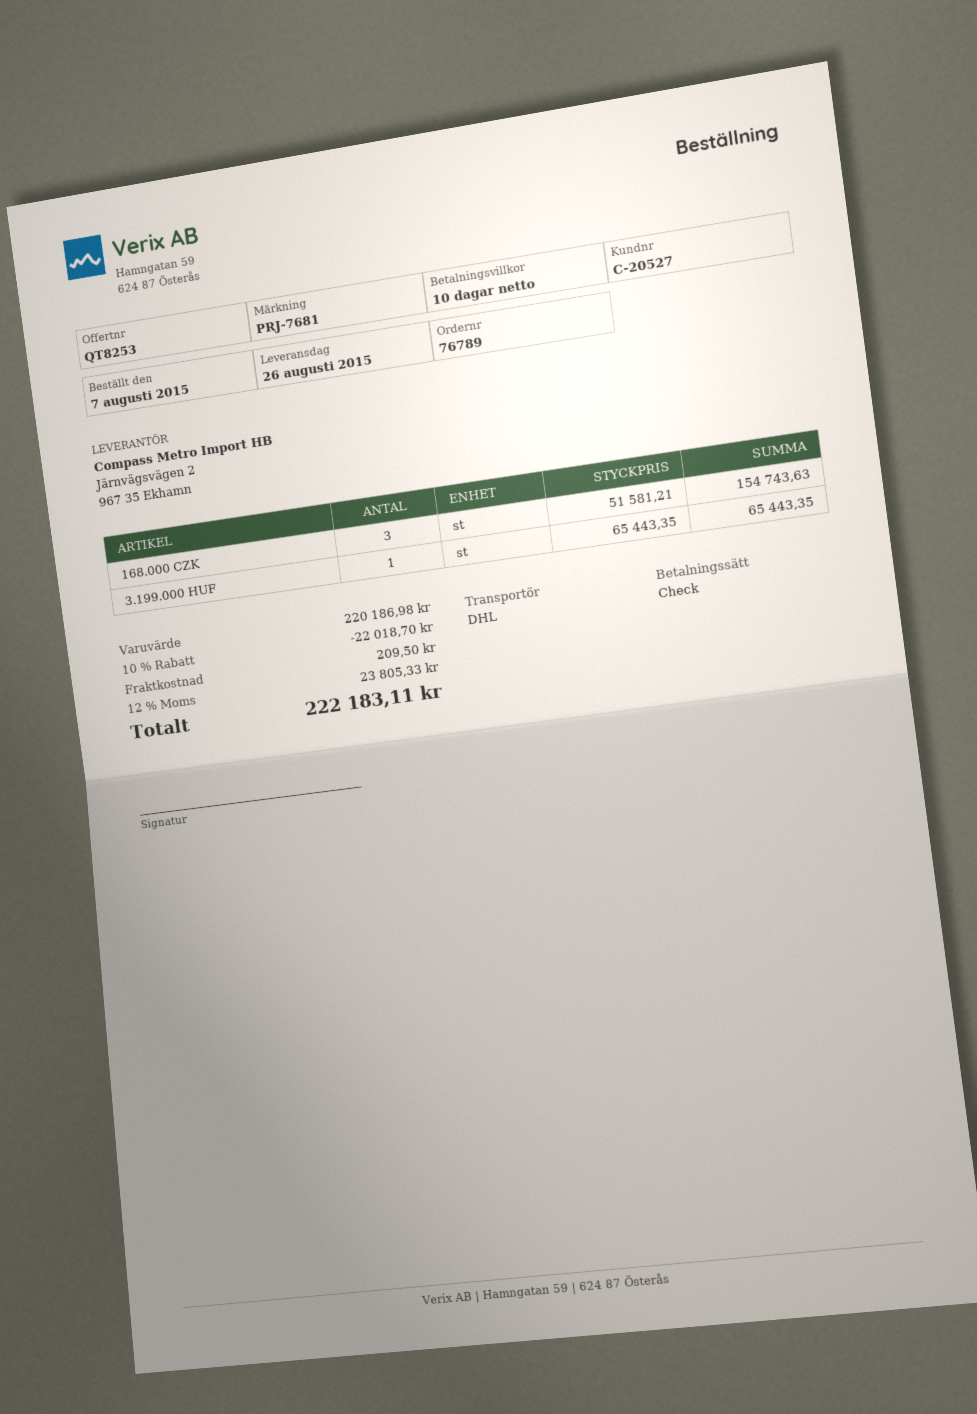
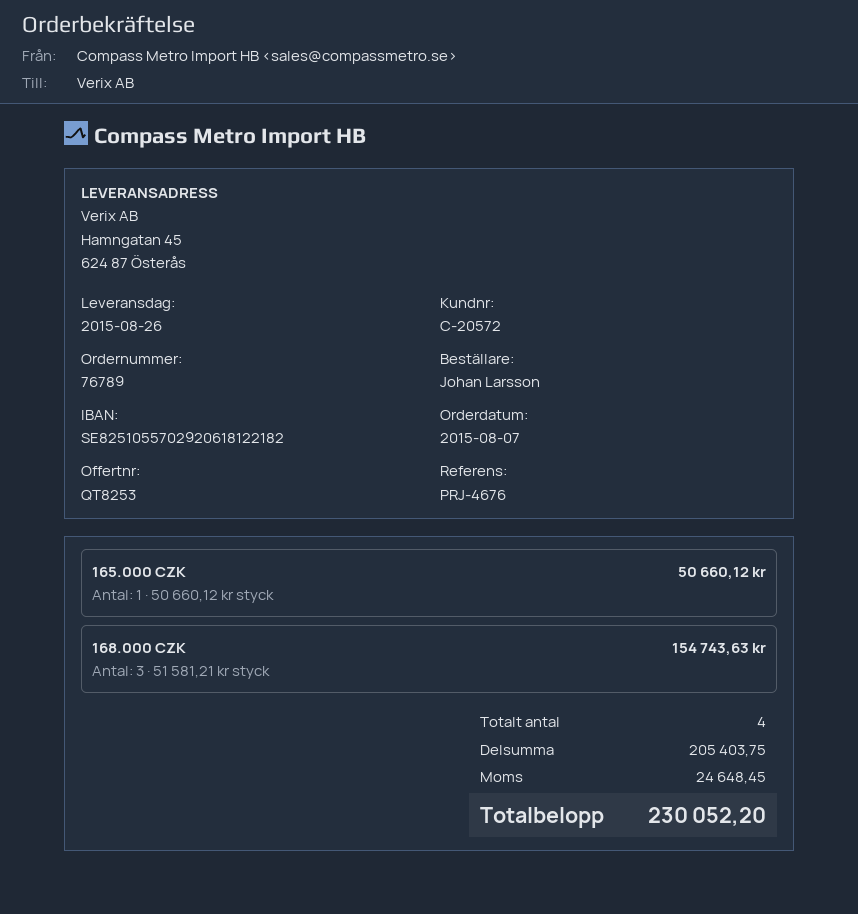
customer number: C-20527 -> C-20572
reference: PRJ-7681 -> PRJ-4676
3.199.000 HUF: 1 x 65443.35 = 65443.35 -> none
165.000 CZK: none -> 1 x 50660.12 = 50660.12
subtotal: 220186.98 -> 205403.75
discount: 10% = 22018.70 -> none
shipping: 209.50 -> none
tax: 23805.33 -> 24648.45
total: 222183.11 -> 230052.20

